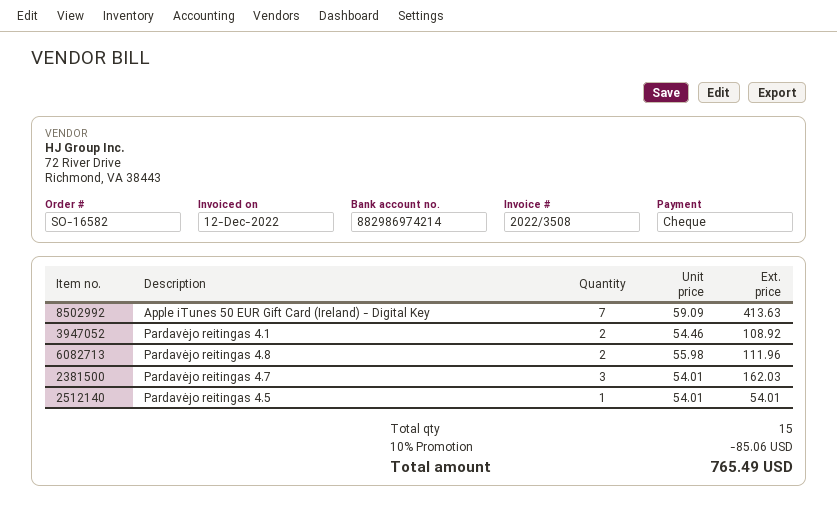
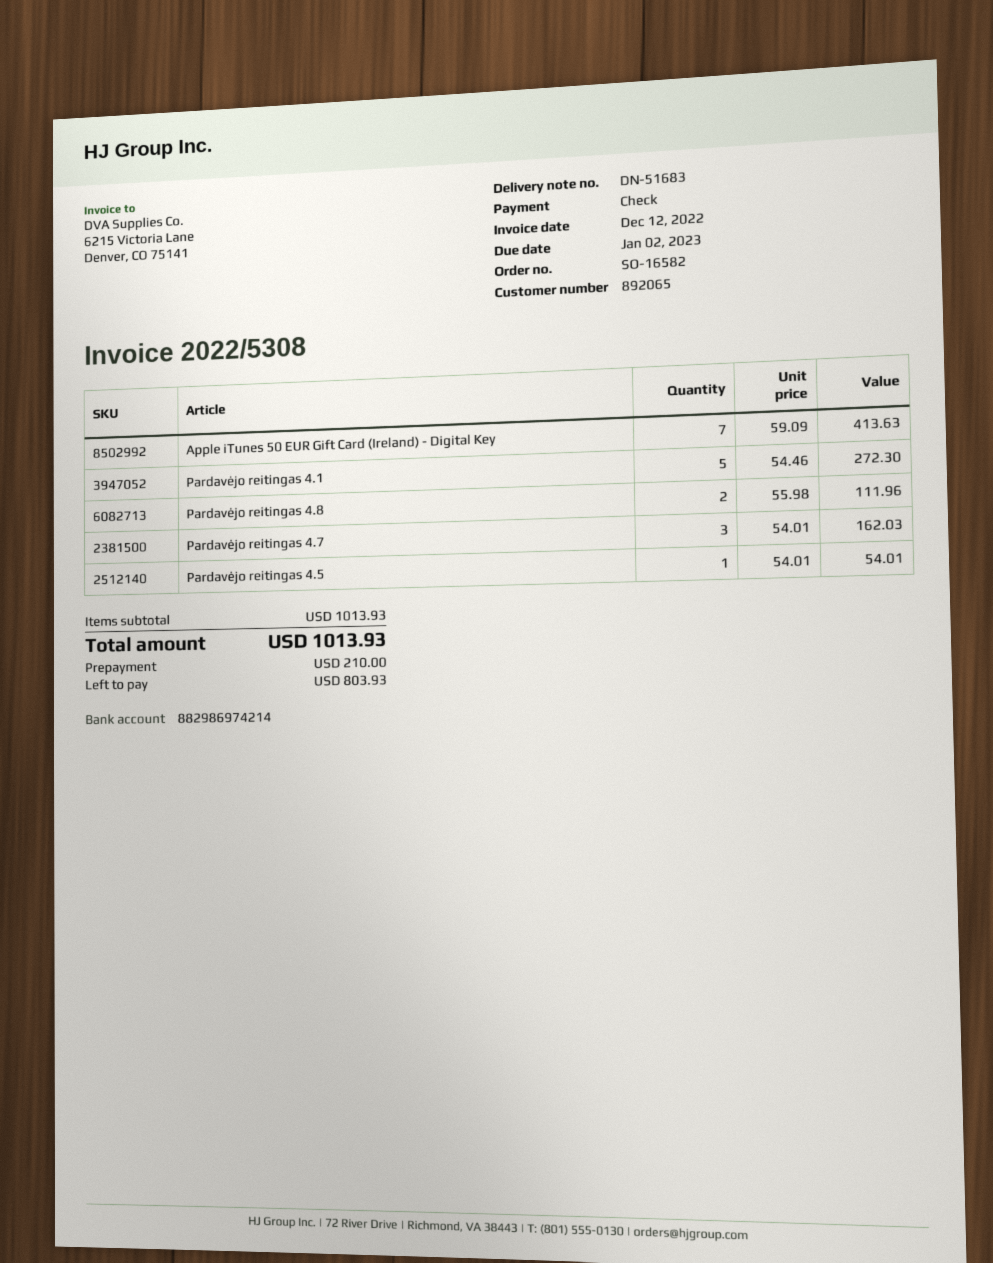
invoice number: 2022/3508 -> 2022/5308
Pardavėjo reitingas 4.1: 2 x 54.46 = 108.92 -> 5 x 54.46 = 272.30
discount: 10% = 85.06 -> none
total: 765.49 -> 1013.93

